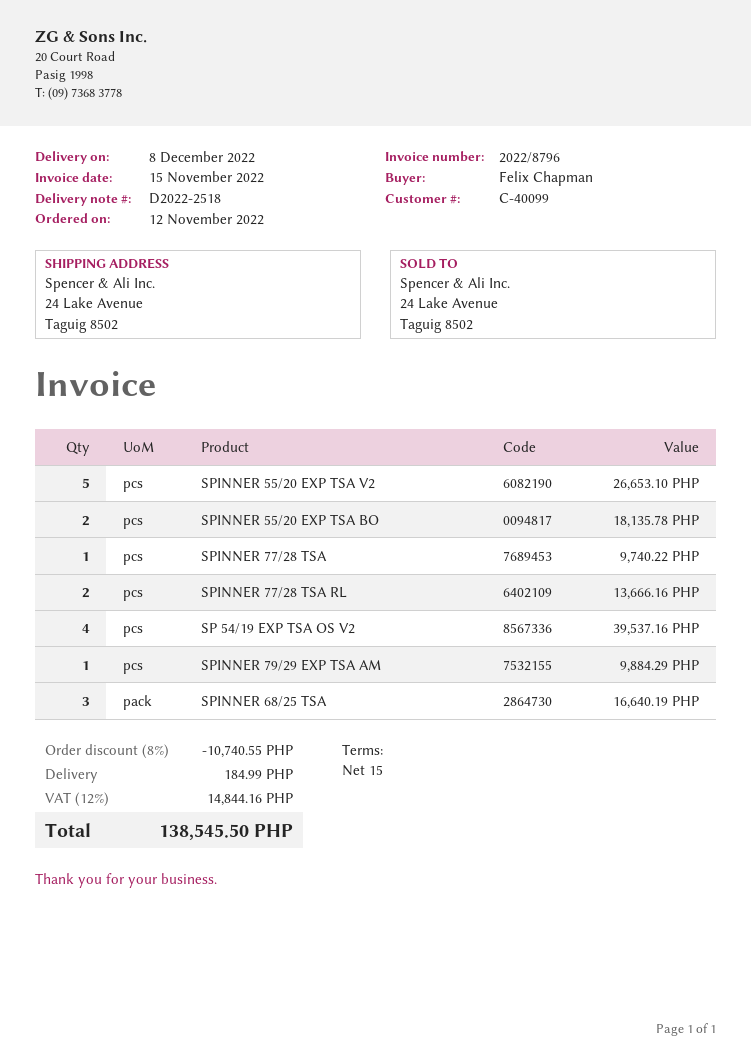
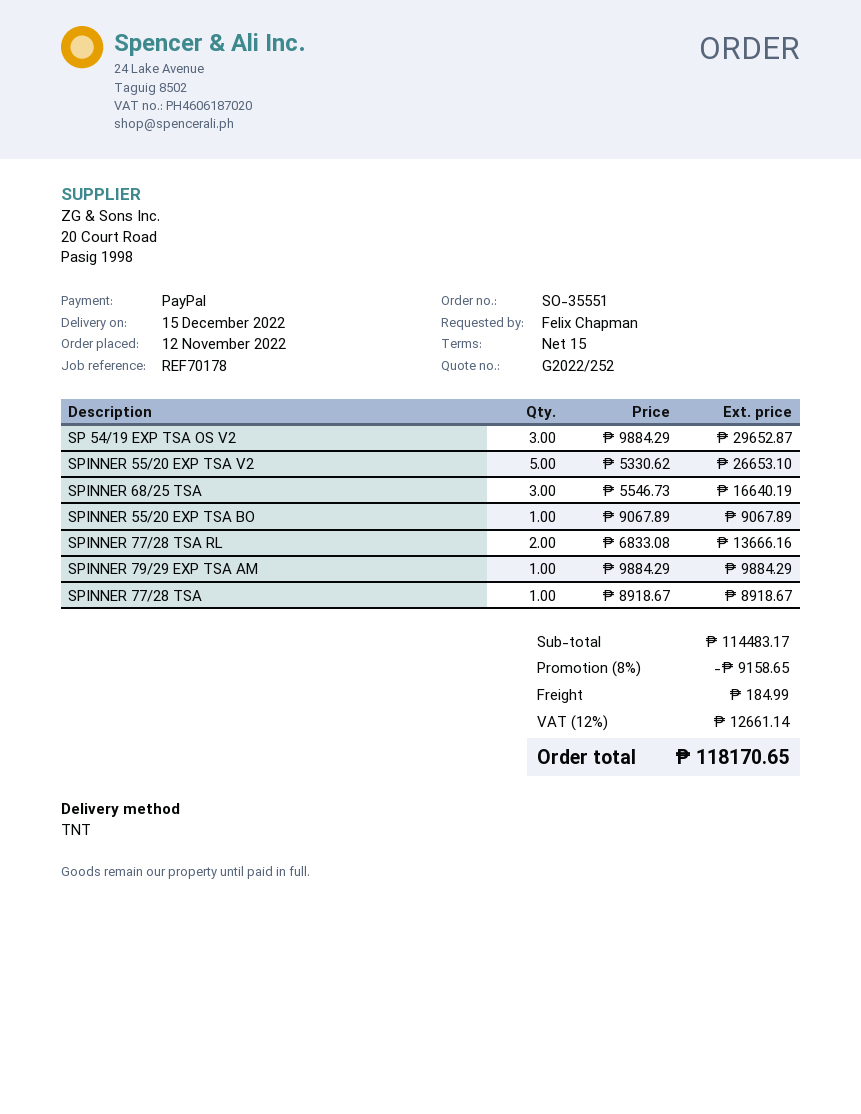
delivery date: 2022-12-08 -> 2022-12-15
SPINNER 55/20 EXP TSA BO: 2 for 18135.78 -> 1 for 9067.89
SPINNER 77/28 TSA: 1 for 9740.22 -> 1 for 8918.67
SP 54/19 EXP TSA OS V2: 4 for 39537.16 -> 3 for 29652.87
discount: 8% = 10740.55 -> 8% = 9158.65
tax: 12% = 14844.16 -> 12% = 12661.14
total: 138545.50 -> 118170.65

